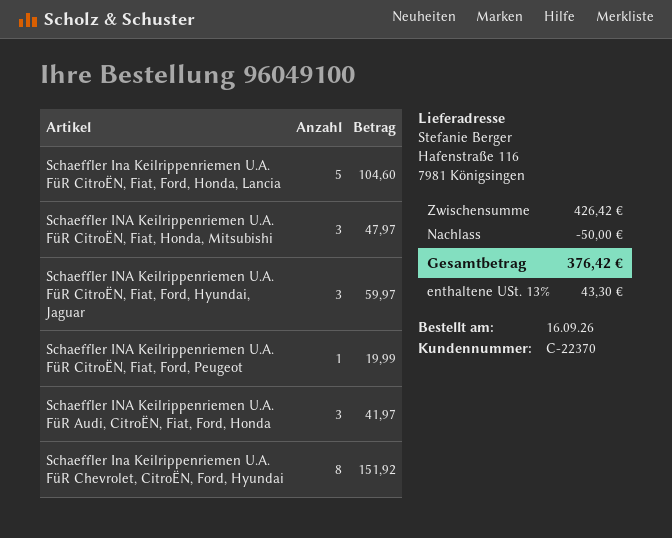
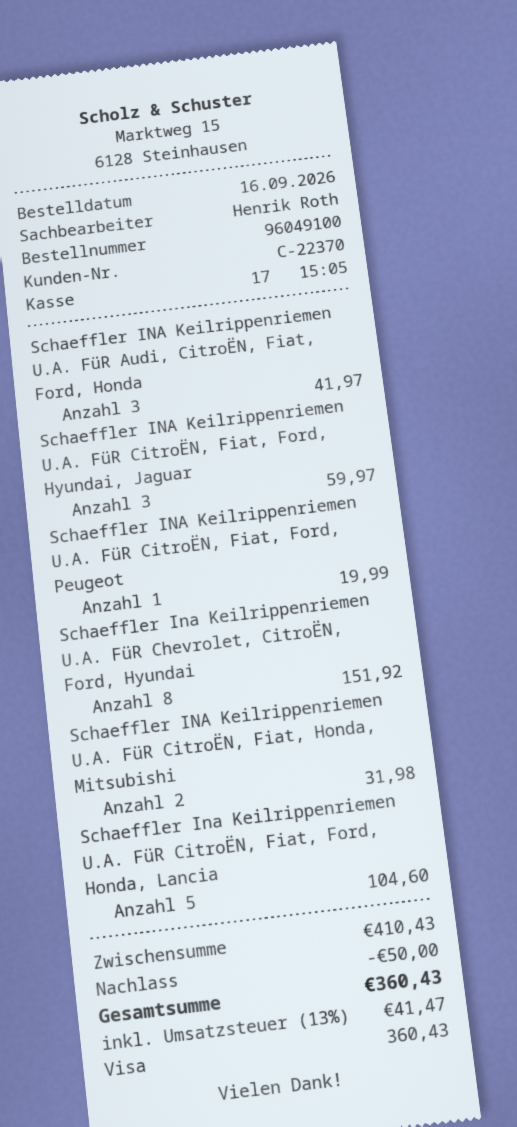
Schaeffler INA Keilrippenriemen U.A. FüR CitroËN, Fiat, Honda, Mitsubishi: 3 for 47.97 -> 2 for 31.98
subtotal: 426.42 -> 410.43
tax: 13% = 43.30 -> 13% = 41.47
total: 376.42 -> 360.43

